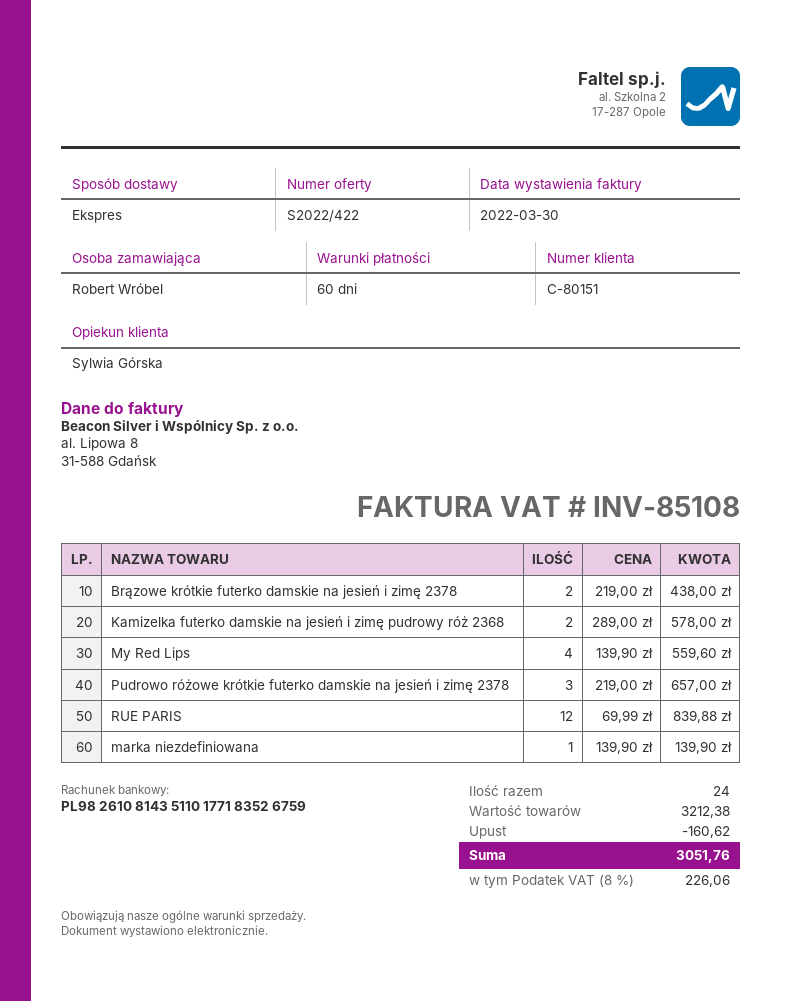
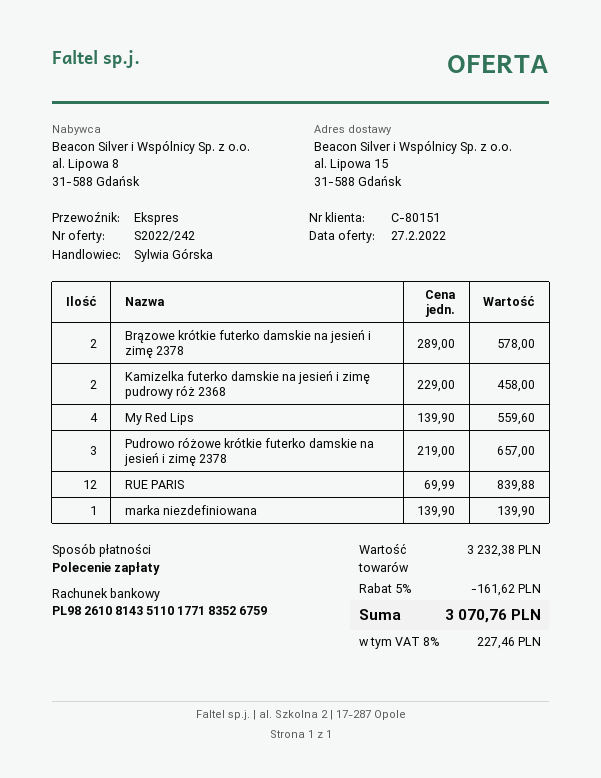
quote number: S2022/422 -> S2022/242
Brązowe krótkie futerko damskie na jesień i zimę 2378: 2 x 219.00 = 438.00 -> 2 x 289.00 = 578.00
Kamizelka futerko damskie na jesień i zimę pudrowy róż 2368: 2 x 289.00 = 578.00 -> 2 x 229.00 = 458.00
subtotal: 3212.38 -> 3232.38
discount: 160.62 -> 161.62
tax: 8% = 226.06 -> 8% = 227.46
total: 3051.76 -> 3070.76

